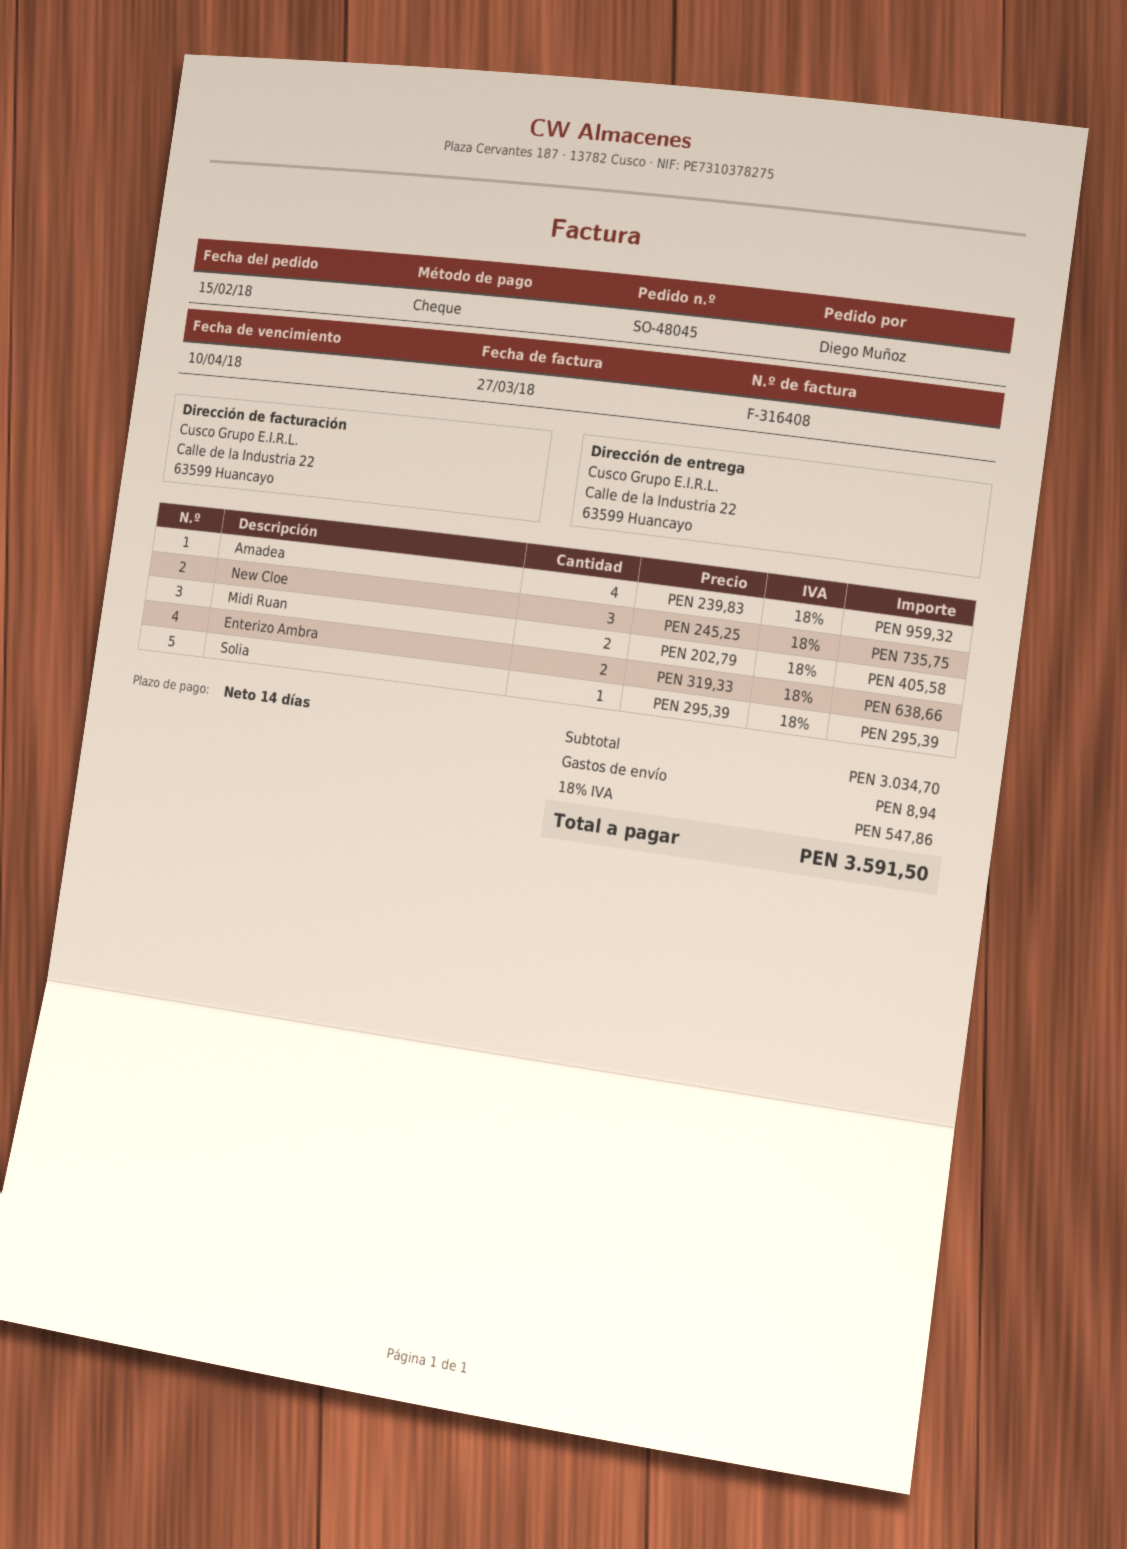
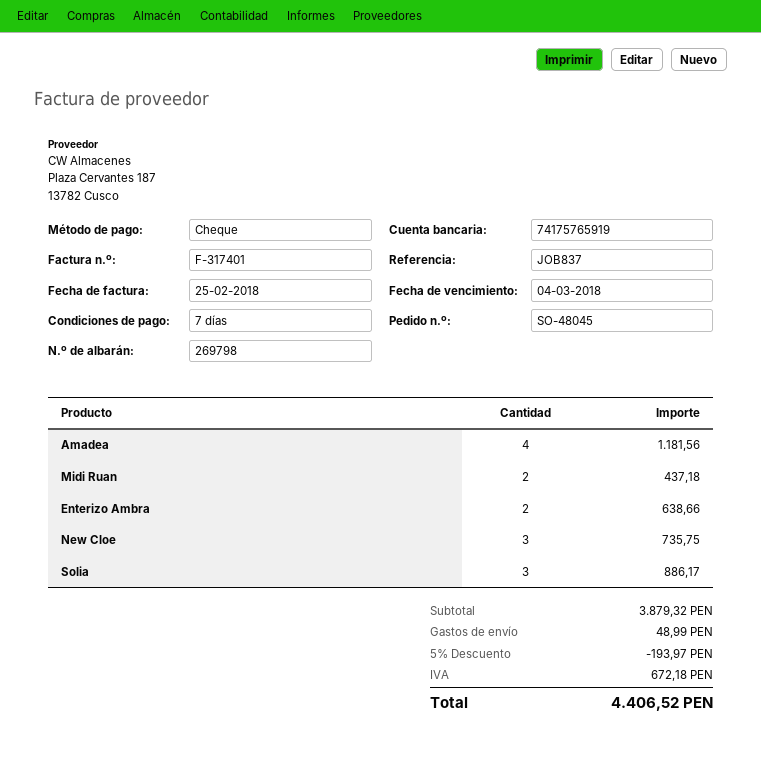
invoice number: F-316408 -> F-317401
invoice date: 2018-03-27 -> 2018-02-25
payment terms: 14 days -> 7 days
due date: 2018-04-10 -> 2018-03-04
Amadea: 4 for 959.32 -> 4 for 1181.56
Midi Ruan: 2 for 405.58 -> 2 for 437.18
Solia: 1 for 295.39 -> 3 for 886.17
subtotal: 3034.70 -> 3879.32
discount: none -> 5% = 193.97
shipping: 8.94 -> 48.99
tax: 547.86 -> 672.18
total: 3591.50 -> 4406.52

